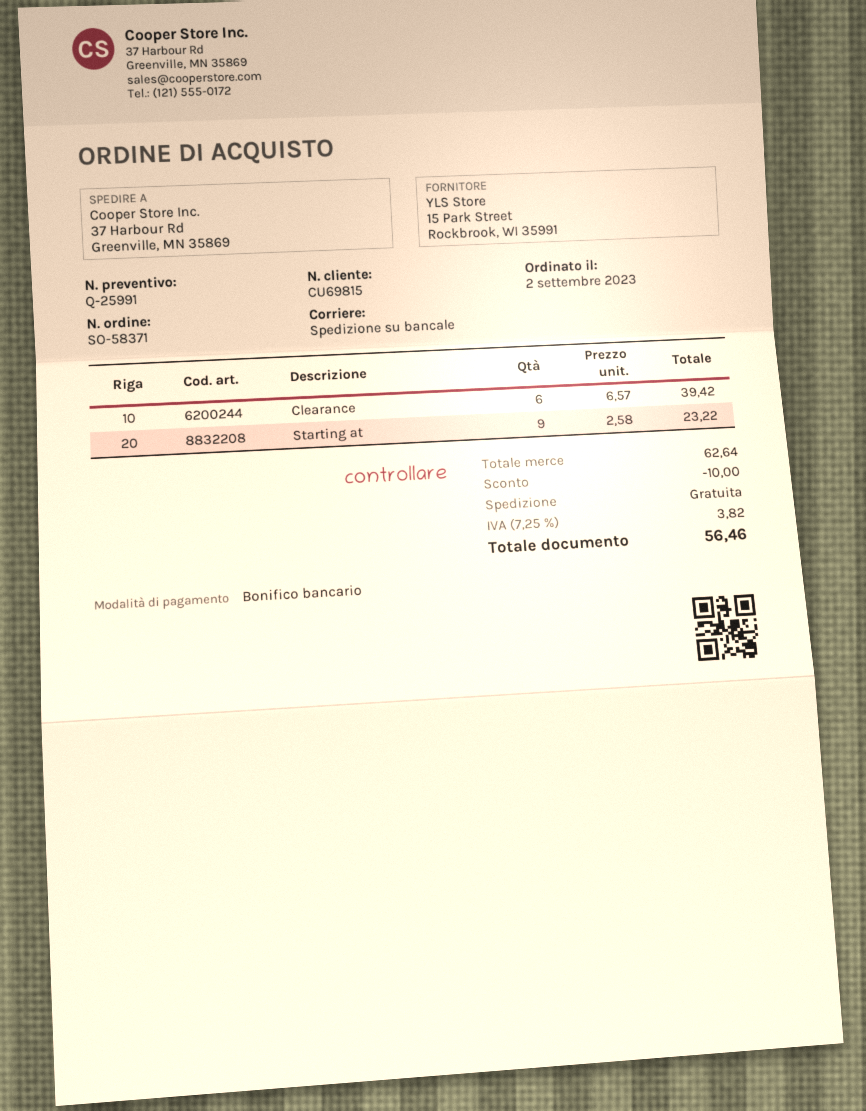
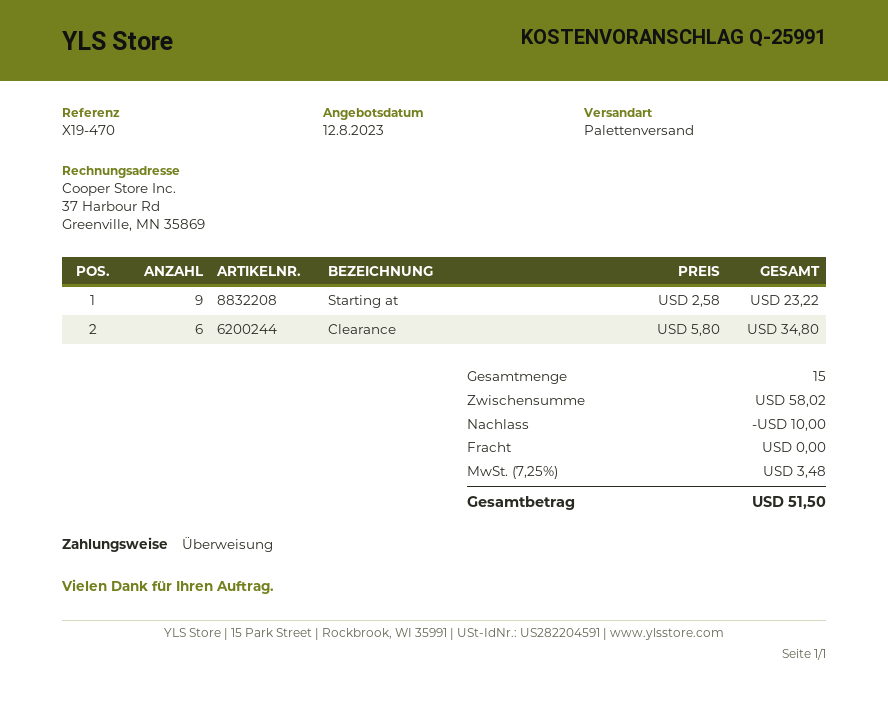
Clearance: 6 x 6.57 = 39.42 -> 6 x 5.80 = 34.80
subtotal: 62.64 -> 58.02
tax: 7.25% = 3.82 -> 7.25% = 3.48
total: 56.46 -> 51.50

